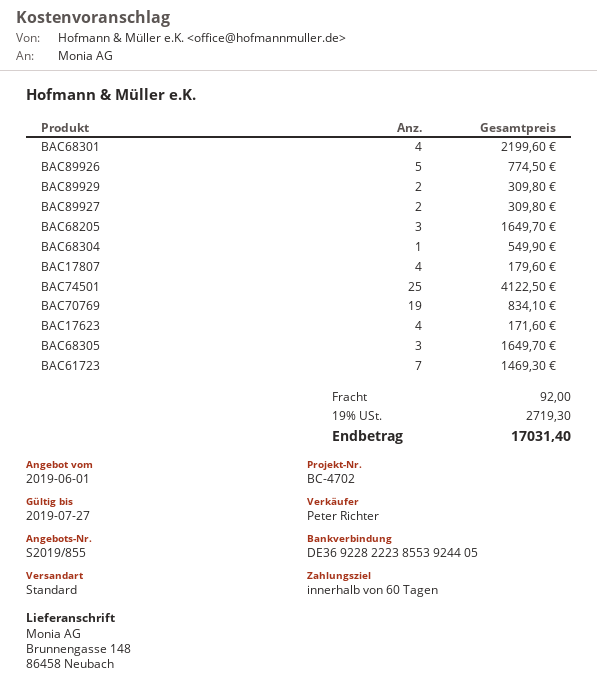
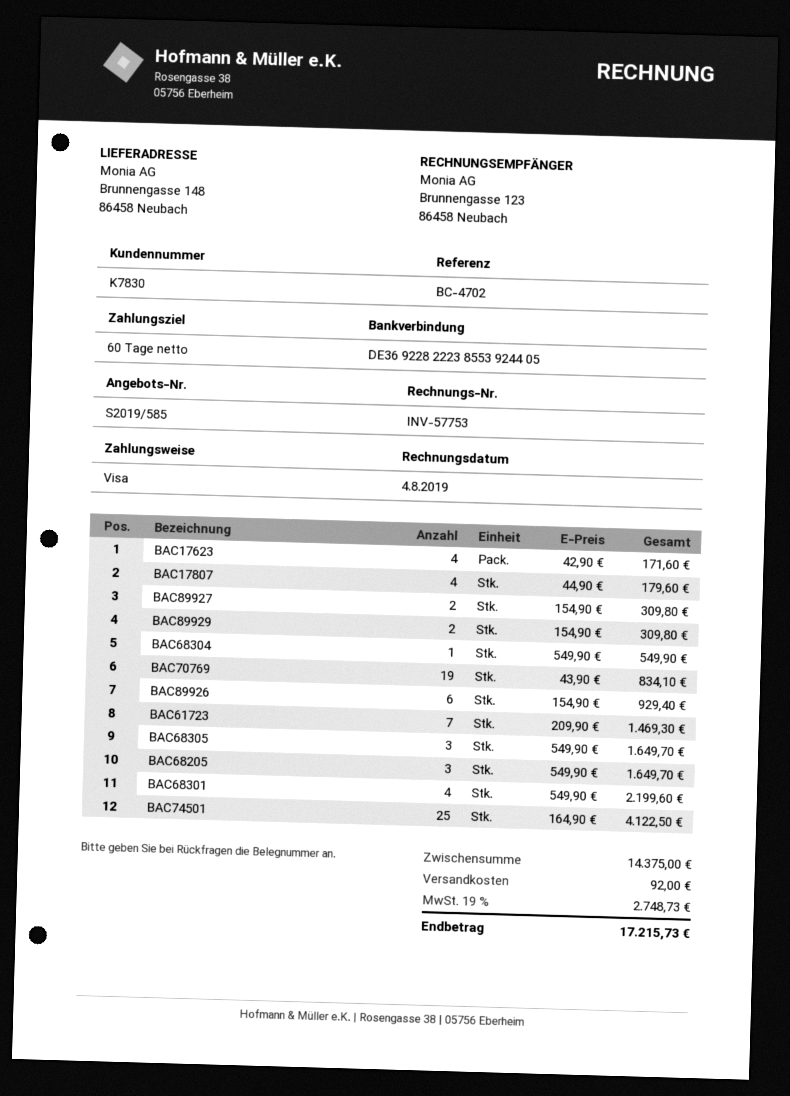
quote number: S2019/855 -> S2019/585
BAC89926: 5 for 774.50 -> 6 for 929.40
tax: 19% = 2719.30 -> 19% = 2748.73
total: 17031.40 -> 17215.73

